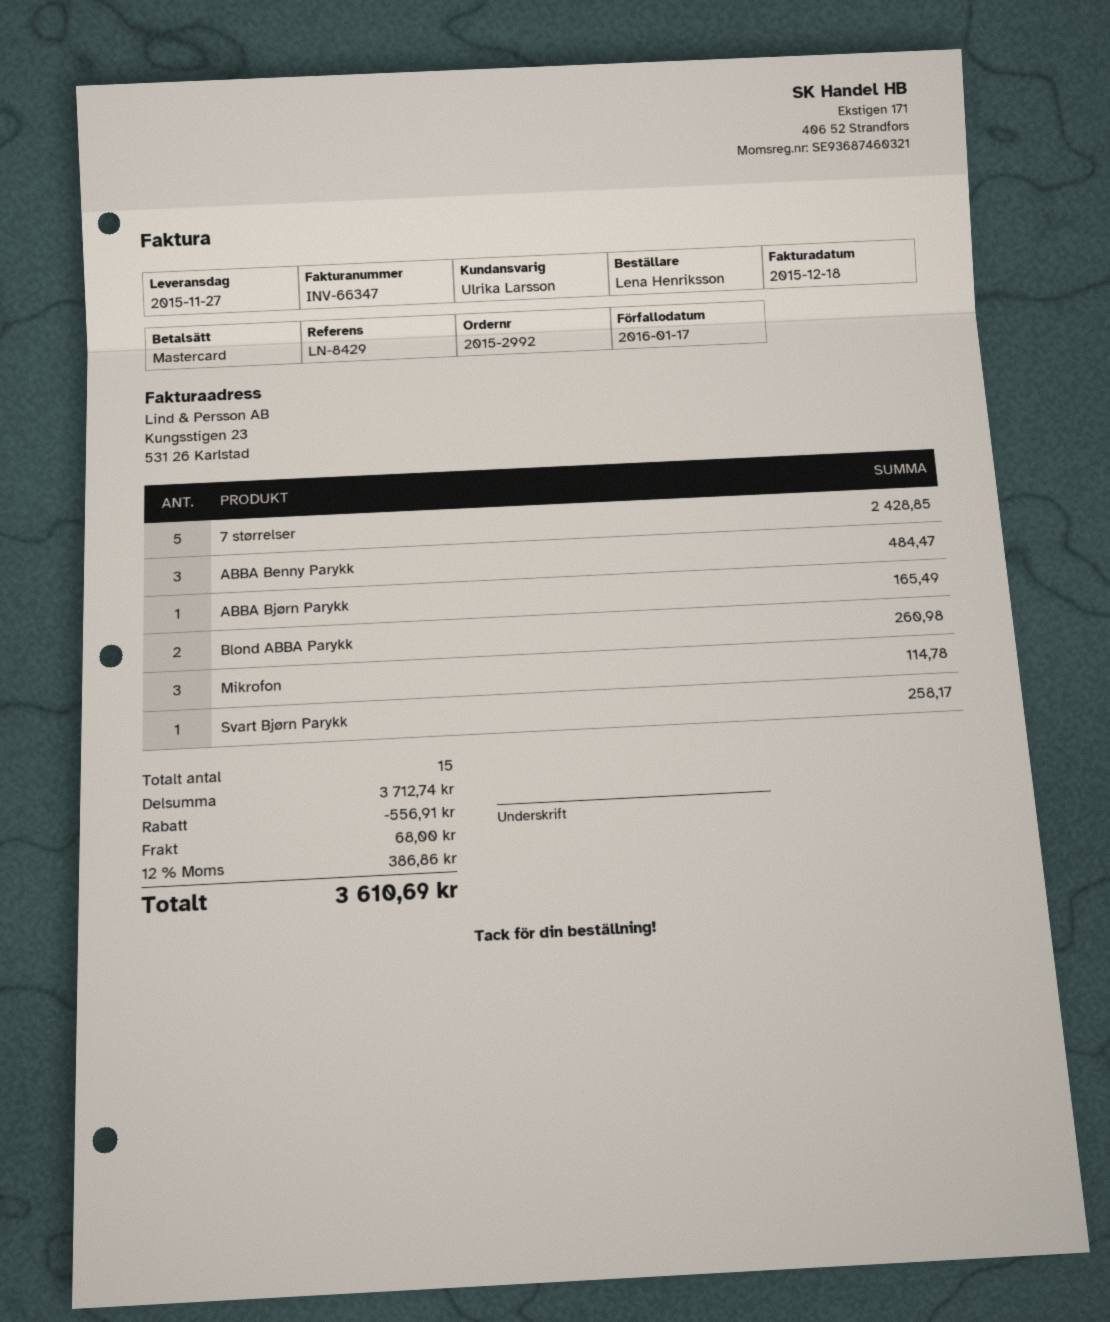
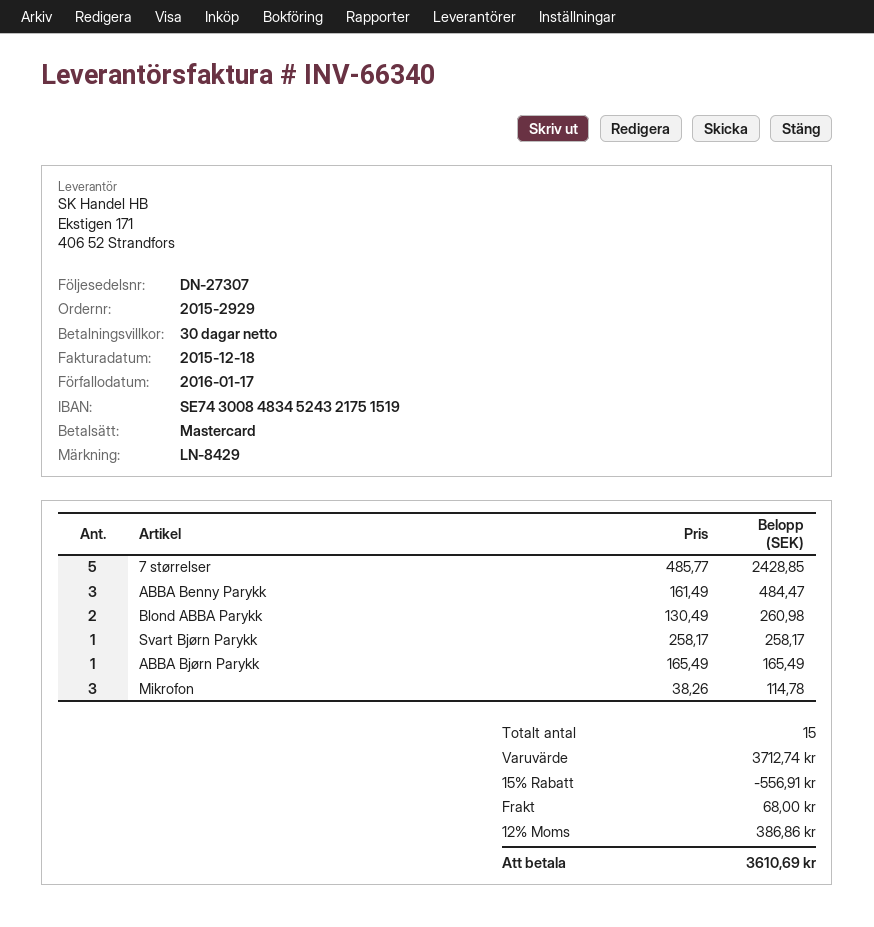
order number: 2015-2992 -> 2015-2929
invoice number: INV-66347 -> INV-66340

